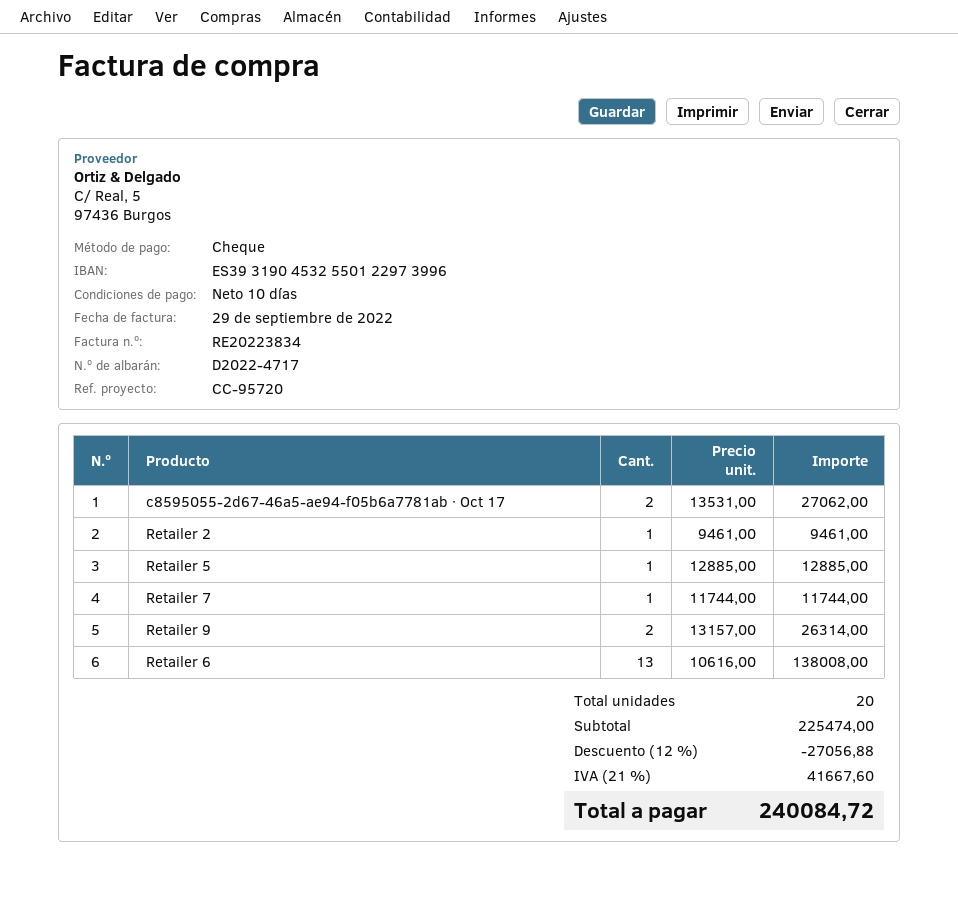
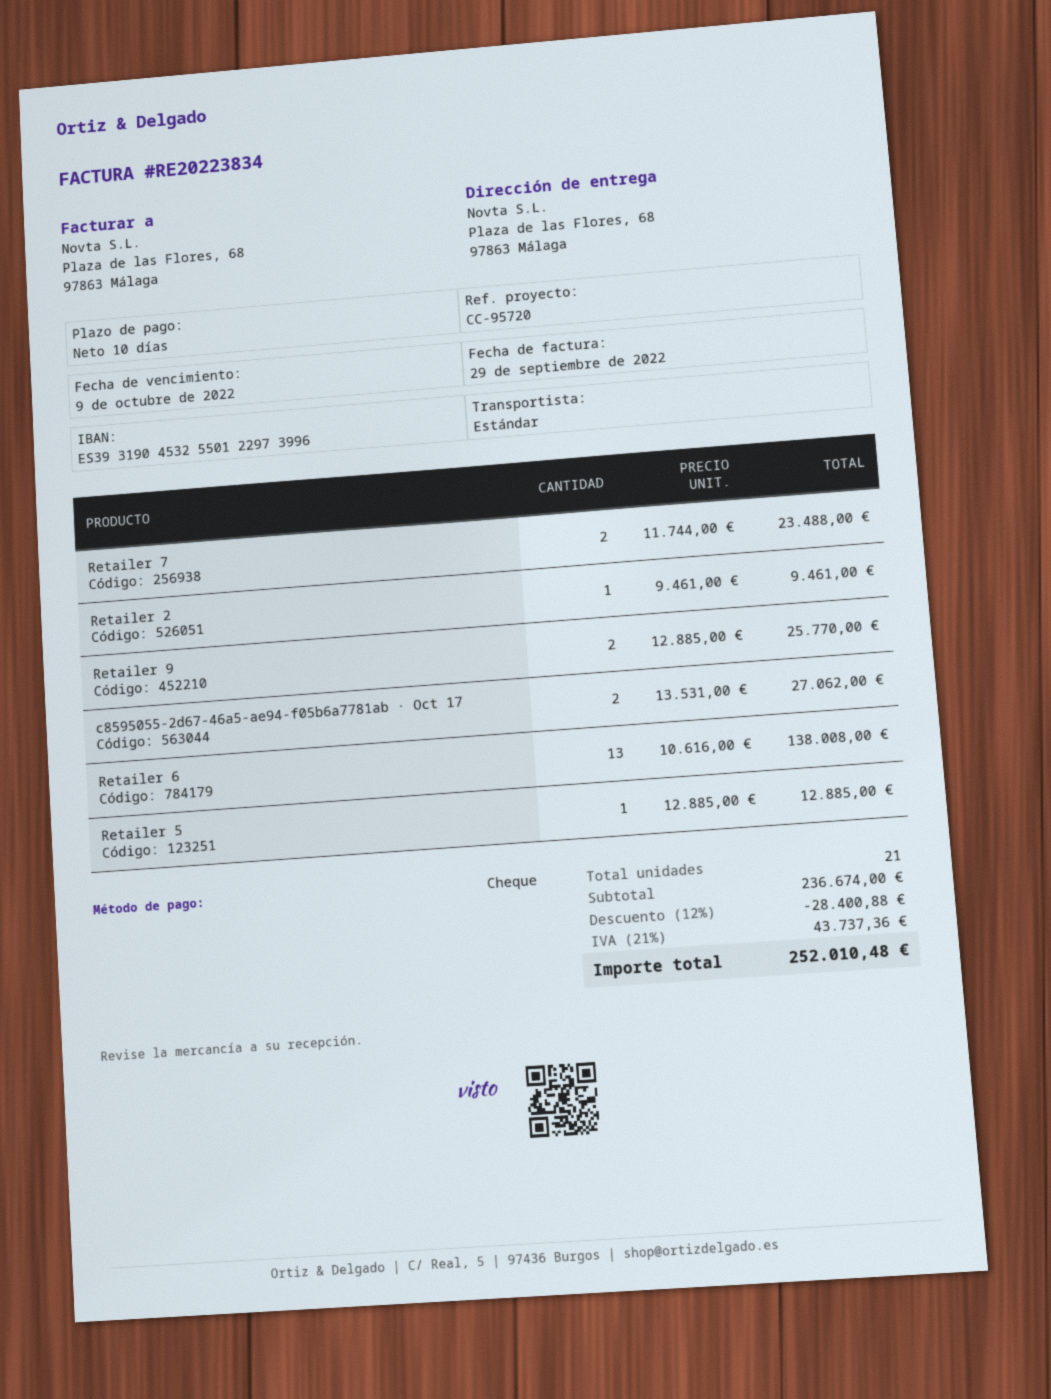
Retailer 7: 1 x 11744.00 = 11744.00 -> 2 x 11744.00 = 23488.00
Retailer 9: 2 x 13157.00 = 26314.00 -> 2 x 12885.00 = 25770.00
total quantity: 20 -> 21
subtotal: 225474.00 -> 236674.00
discount: 12% = 27056.88 -> 12% = 28400.88
tax: 21% = 41667.60 -> 21% = 43737.36
total: 240084.72 -> 252010.48

